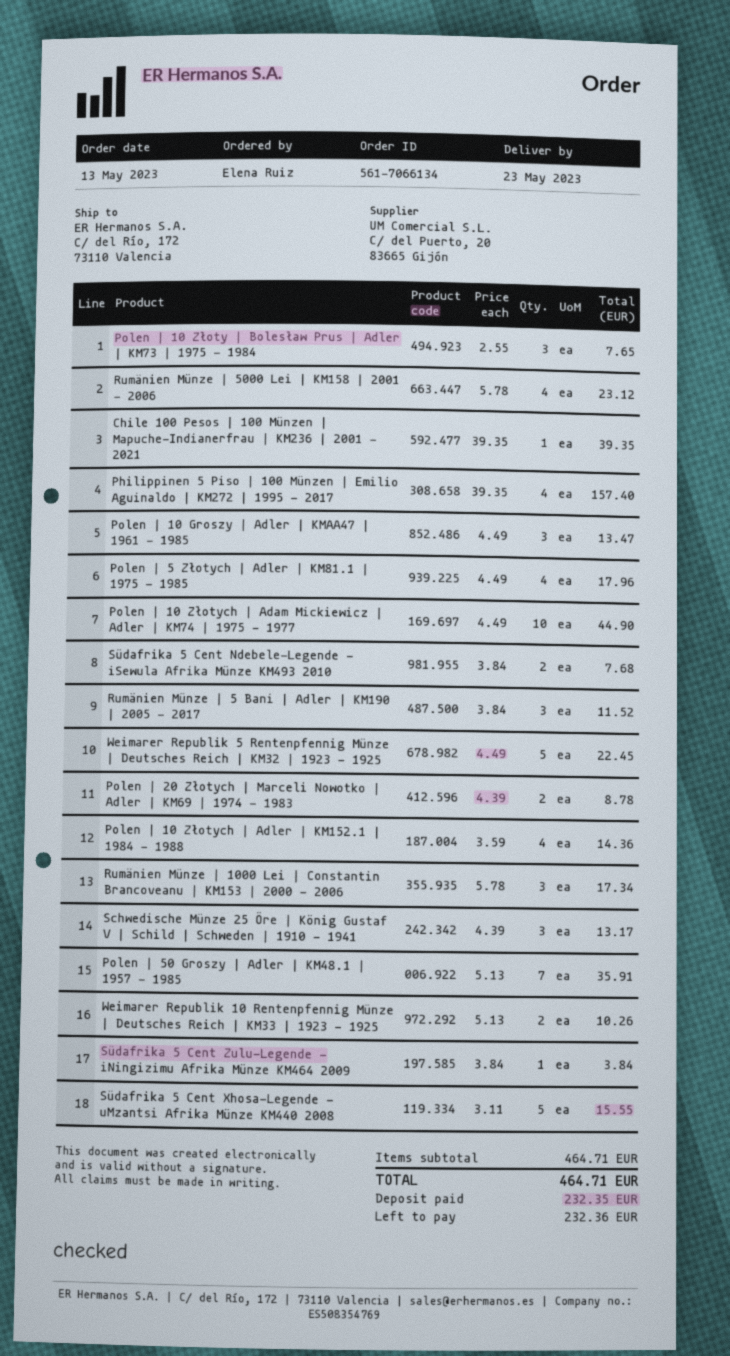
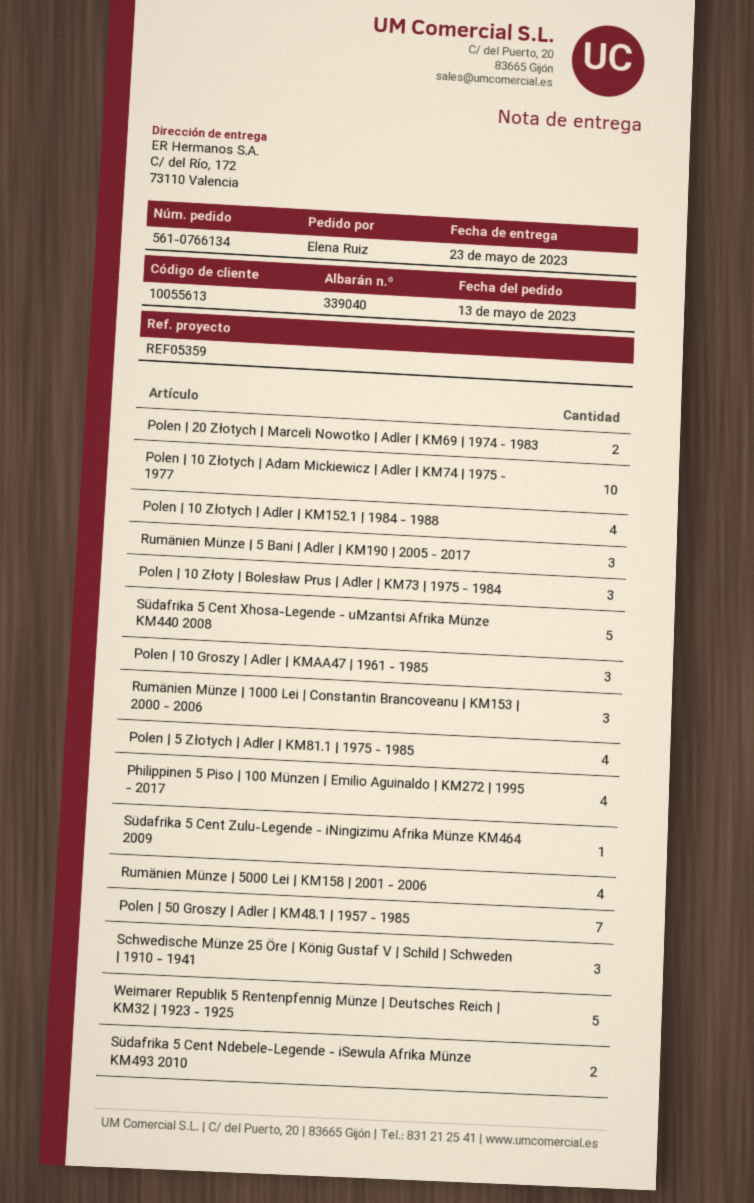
order number: 561-7066134 -> 561-0766134
Chile 100 Pesos | 100 Münzen | Mapuche-Indianerfrau | KM236 | 2001 - 2021: 1 -> none
Weimarer Republik 10 Rentenpfennig Münze | Deutsches Reich | KM33 | 1923 - 1925: 2 -> none

